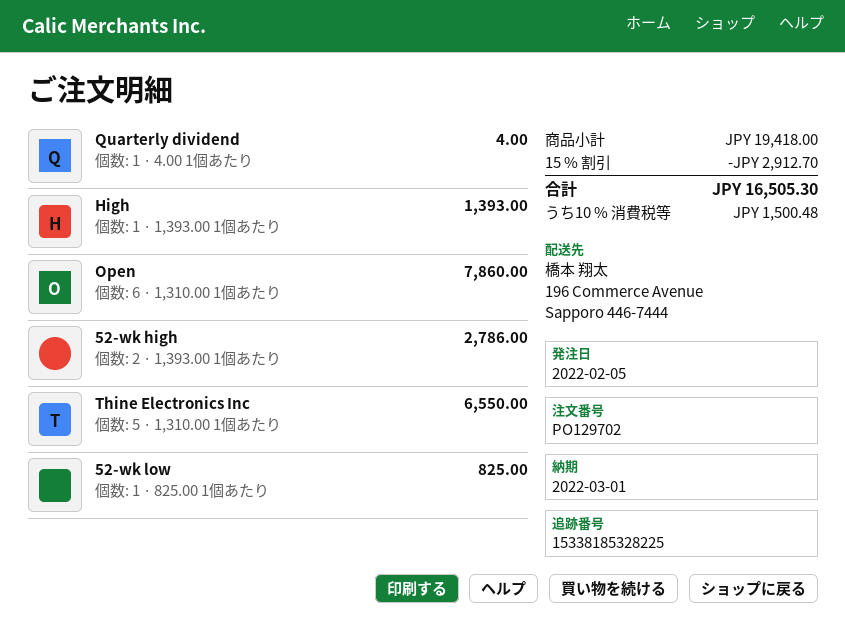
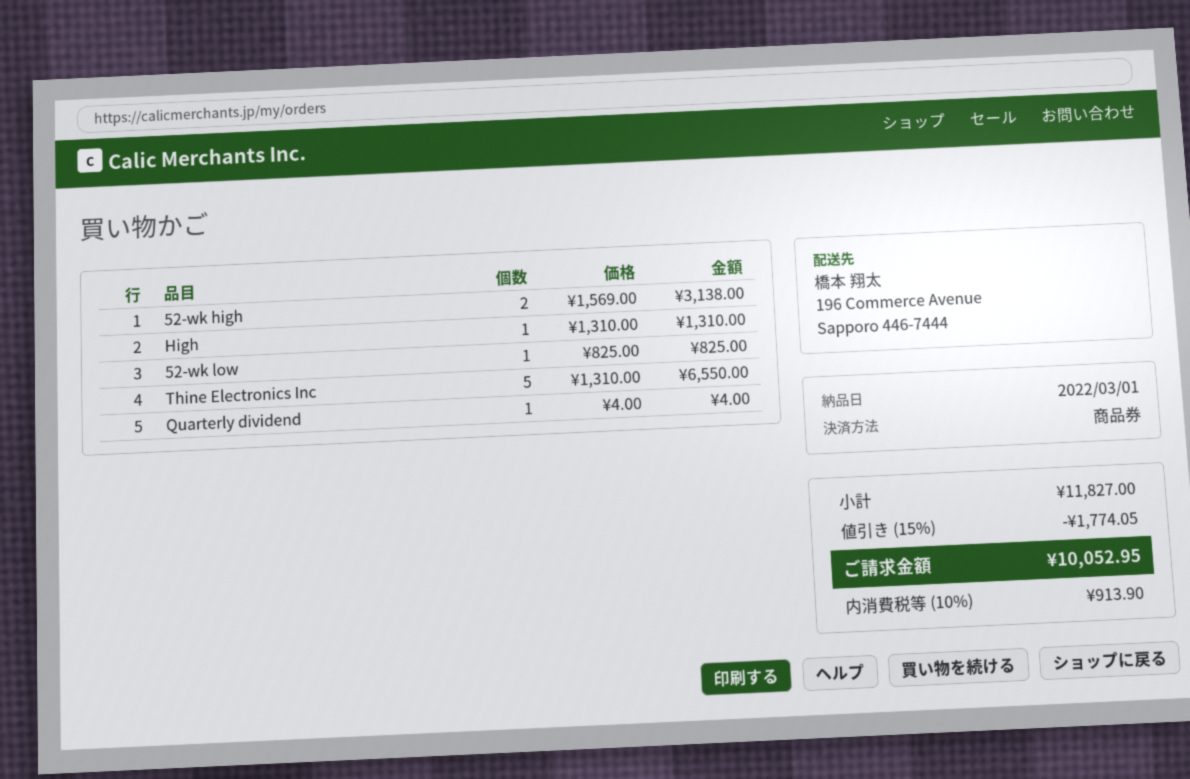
High: 1 x 1393.00 = 1393.00 -> 1 x 1310.00 = 1310.00
Open: 6 x 1310.00 = 7860.00 -> none
52-wk high: 2 x 1393.00 = 2786.00 -> 2 x 1569.00 = 3138.00
subtotal: 19418.00 -> 11827.00
discount: 15% = 2912.70 -> 15% = 1774.05
tax: 10% = 1500.48 -> 10% = 913.90
total: 16505.30 -> 10052.95

